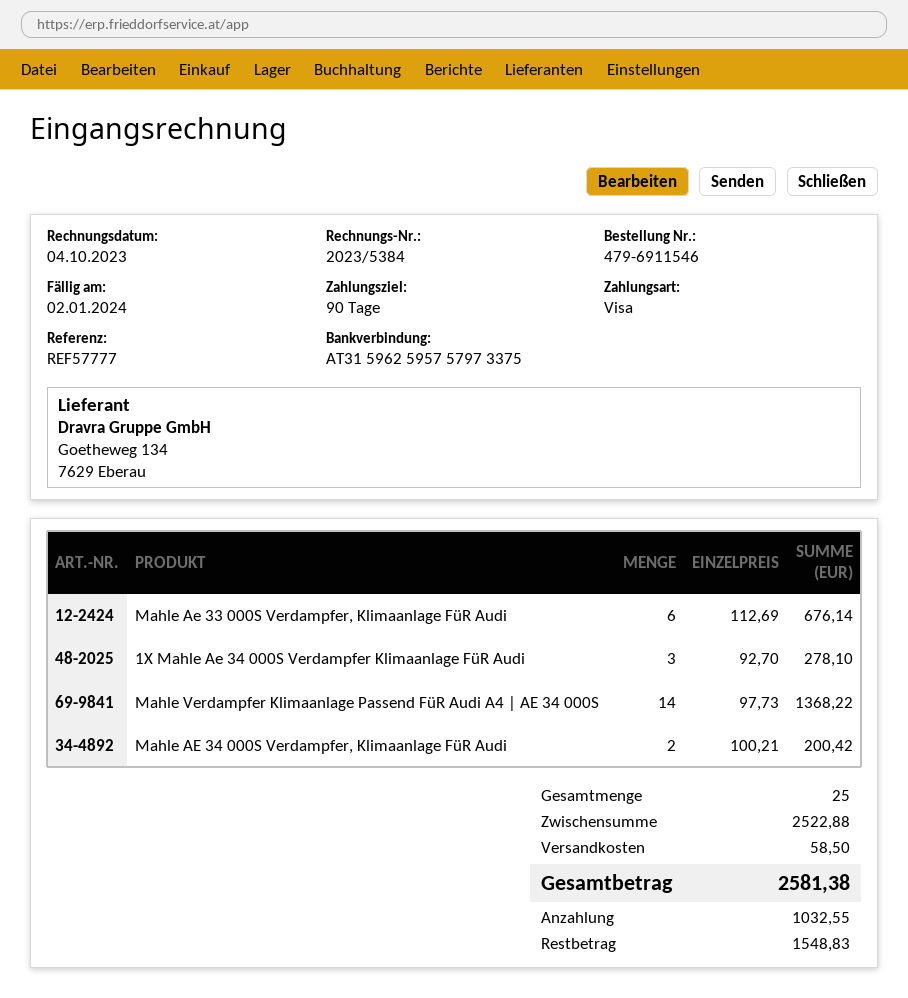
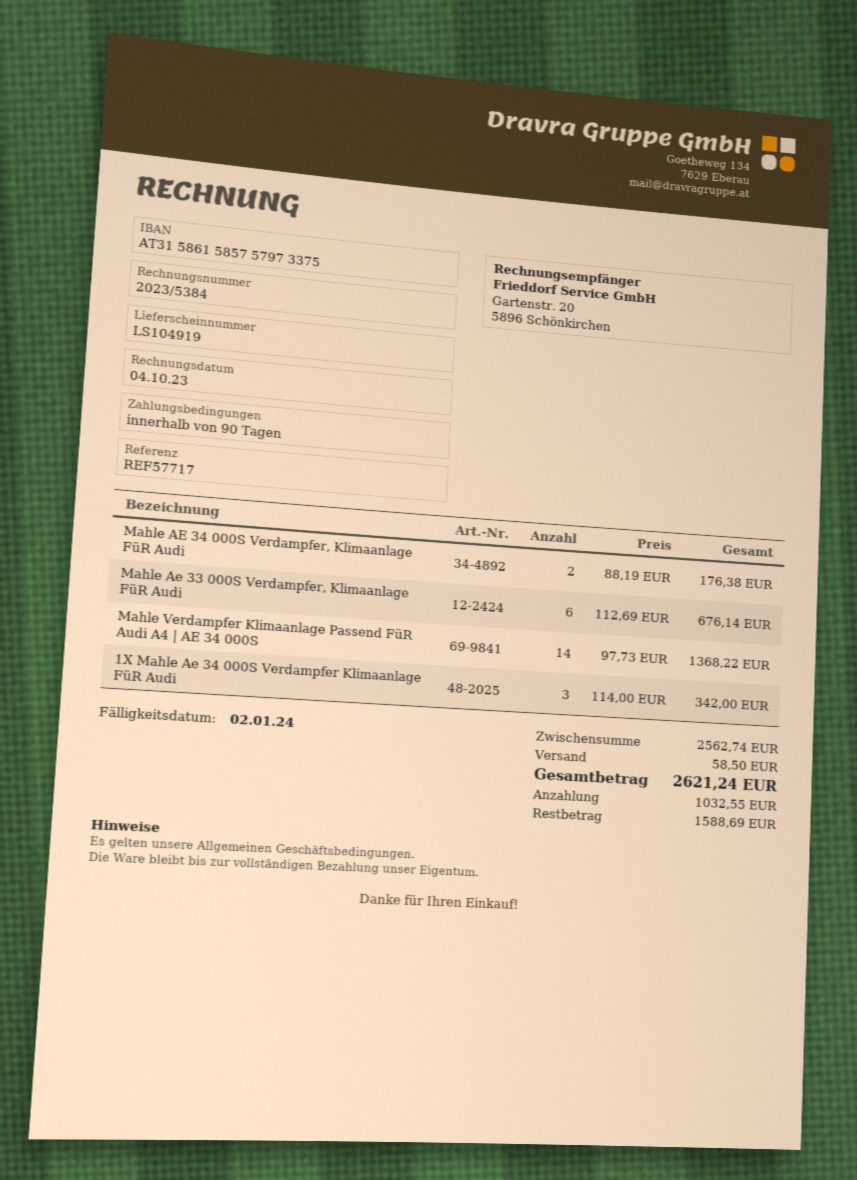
reference: REF57777 -> REF57717
bank account: AT315962595757973375 -> AT315861585757973375
1X Mahle Ae 34 000S Verdampfer Klimaanlage FüR Audi: 3 x 92.70 = 278.10 -> 3 x 114.00 = 342.00
Mahle AE 34 000S Verdampfer, Klimaanlage FüR Audi: 2 x 100.21 = 200.42 -> 2 x 88.19 = 176.38
subtotal: 2522.88 -> 2562.74
total: 2581.38 -> 2621.24
balance: 1548.83 -> 1588.69

